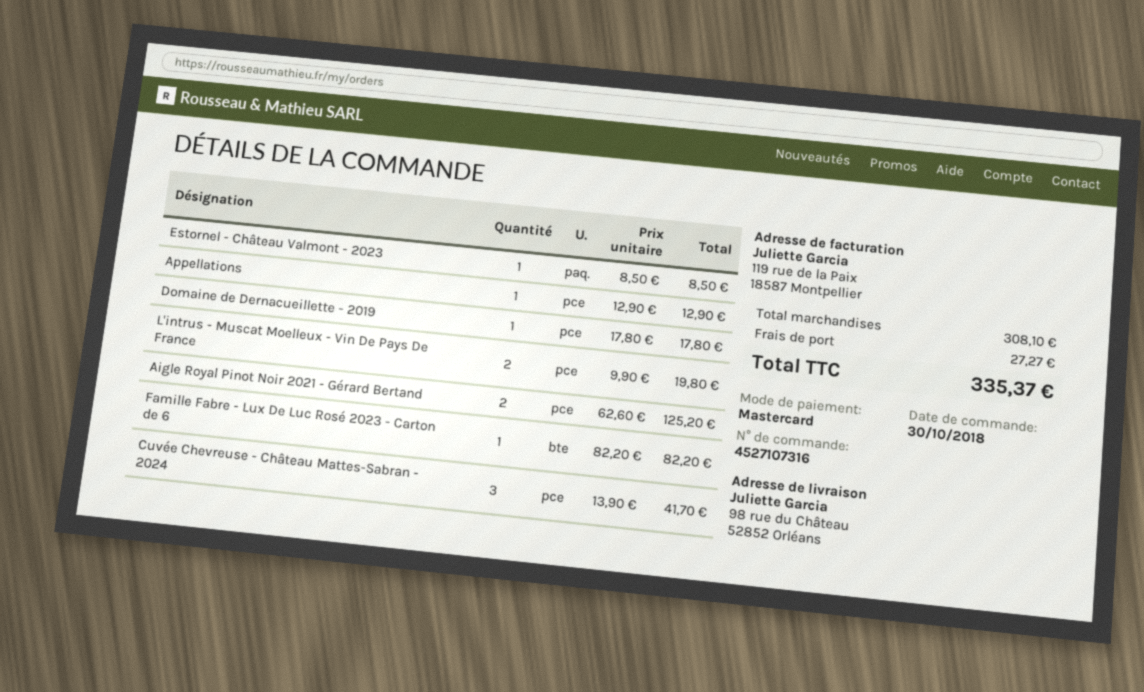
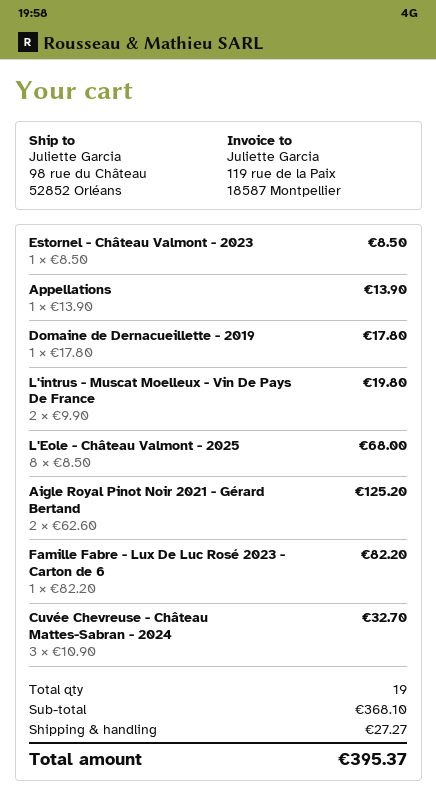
Appellations: 1 x 12.90 = 12.90 -> 1 x 13.90 = 13.90
Cuvée Chevreuse - Château Mattes-Sabran - 2024: 3 x 13.90 = 41.70 -> 3 x 10.90 = 32.70
L'Eole - Château Valmont - 2025: none -> 8 x 8.50 = 68.00
subtotal: 308.10 -> 368.10
total: 335.37 -> 395.37

